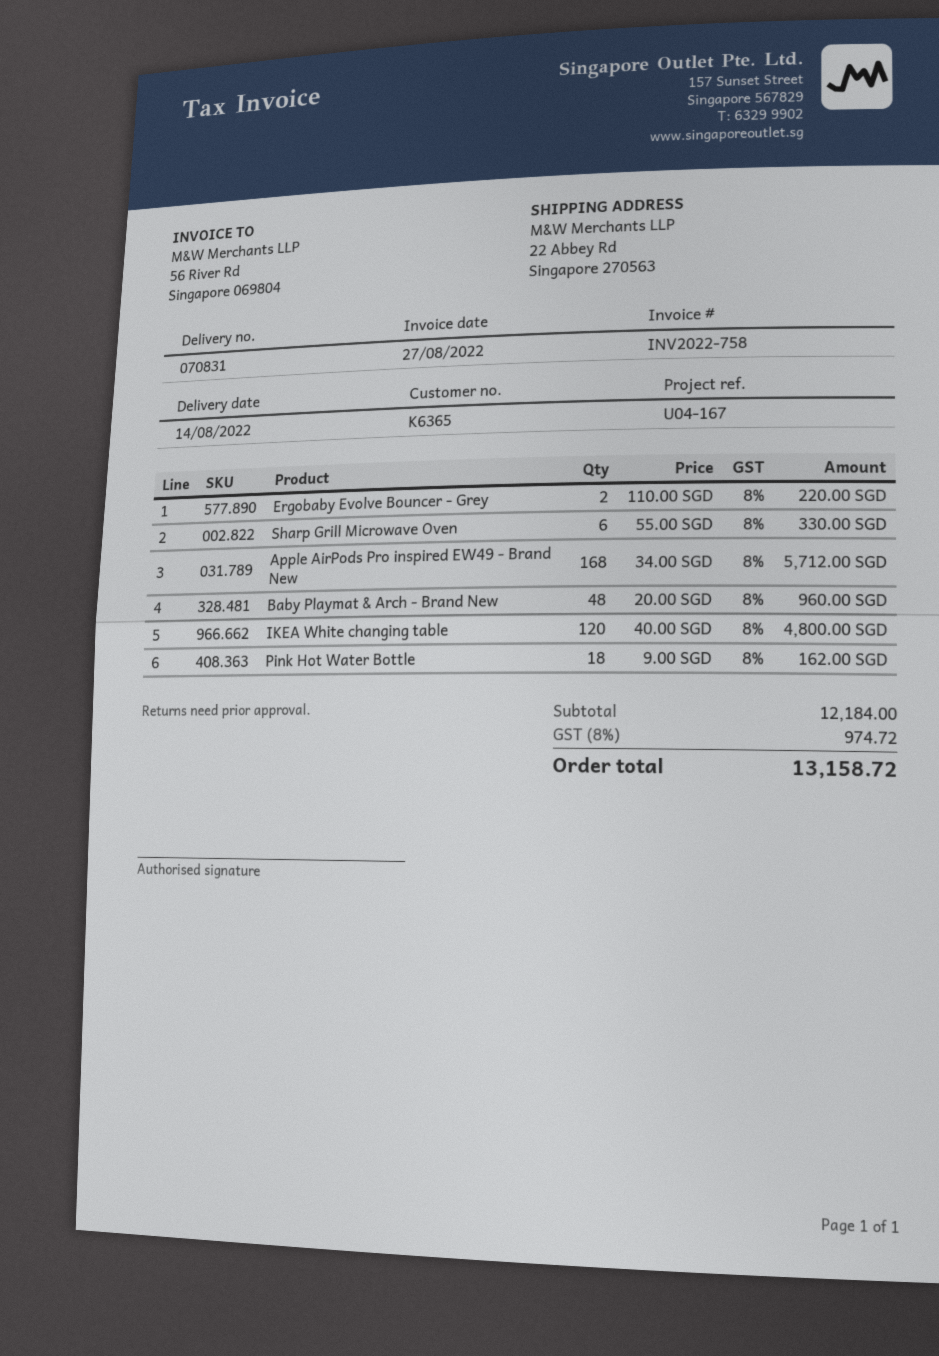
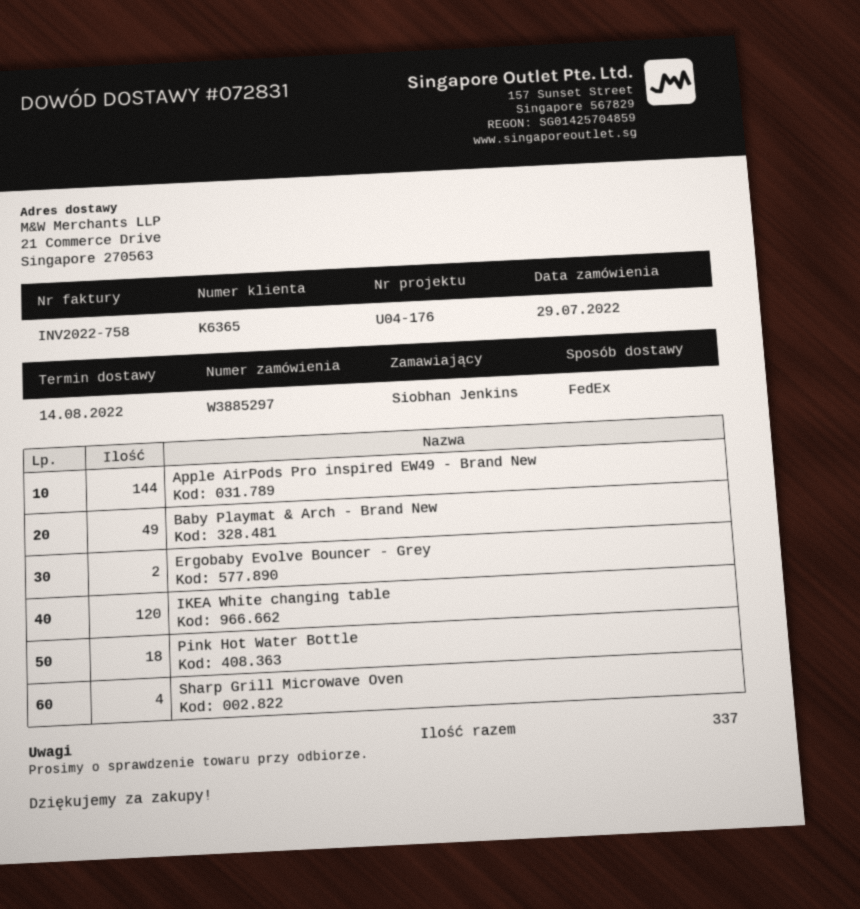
delivery note number: 070831 -> 072831
reference: U04-167 -> U04-176
ship to: 22 Abbey Rd, Singapore 270563 -> 21 Commerce Drive, Singapore 270563
Sharp Grill Microwave Oven: 6 -> 4
Apple AirPods Pro inspired EW49 - Brand New: 168 -> 144
Baby Playmat & Arch - Brand New: 48 -> 49

